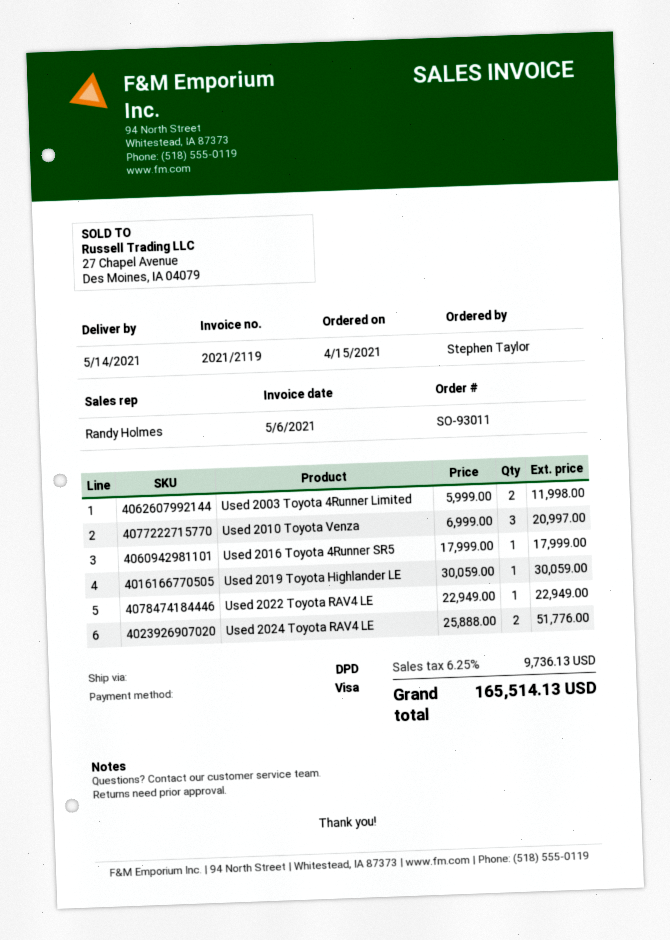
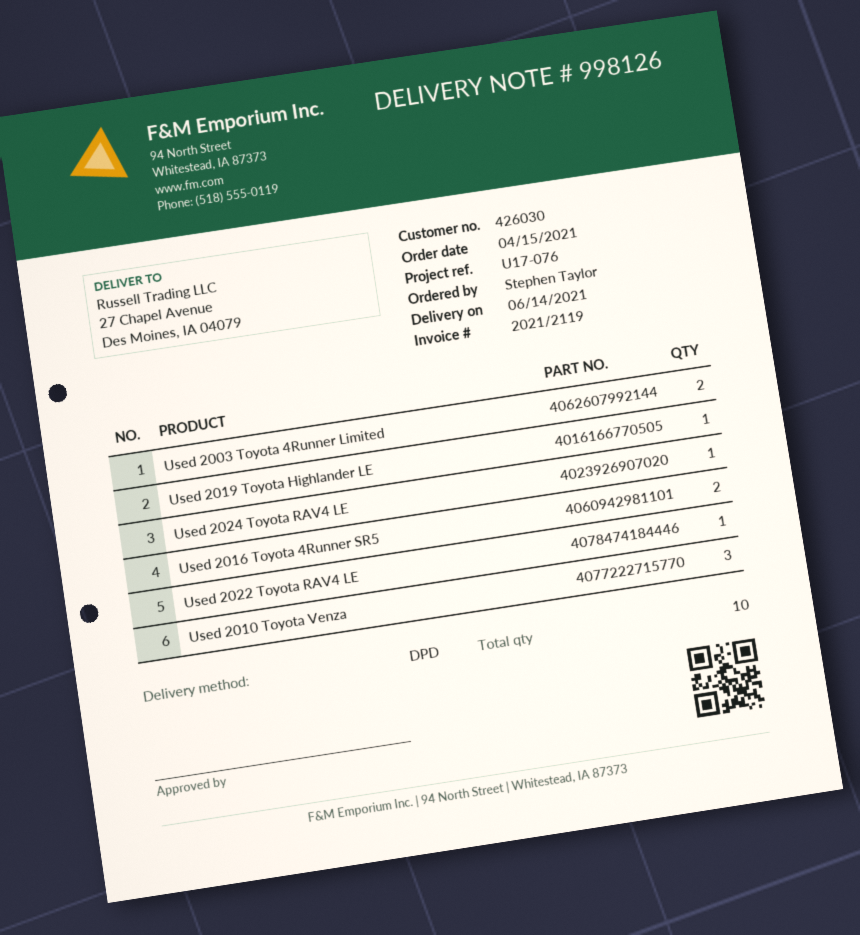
delivery date: 2021-05-14 -> 2021-06-14
Used 2016 Toyota 4Runner SR5: 1 -> 2
Used 2024 Toyota RAV4 LE: 2 -> 1

